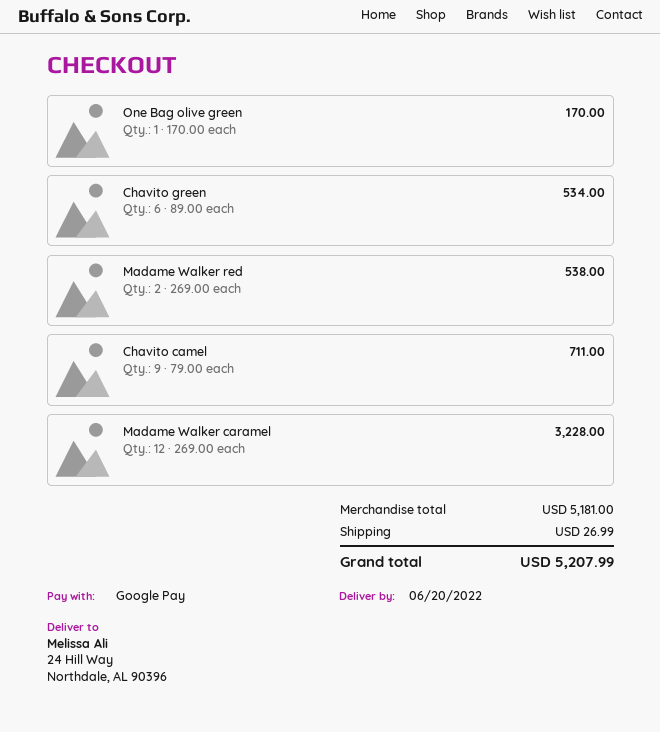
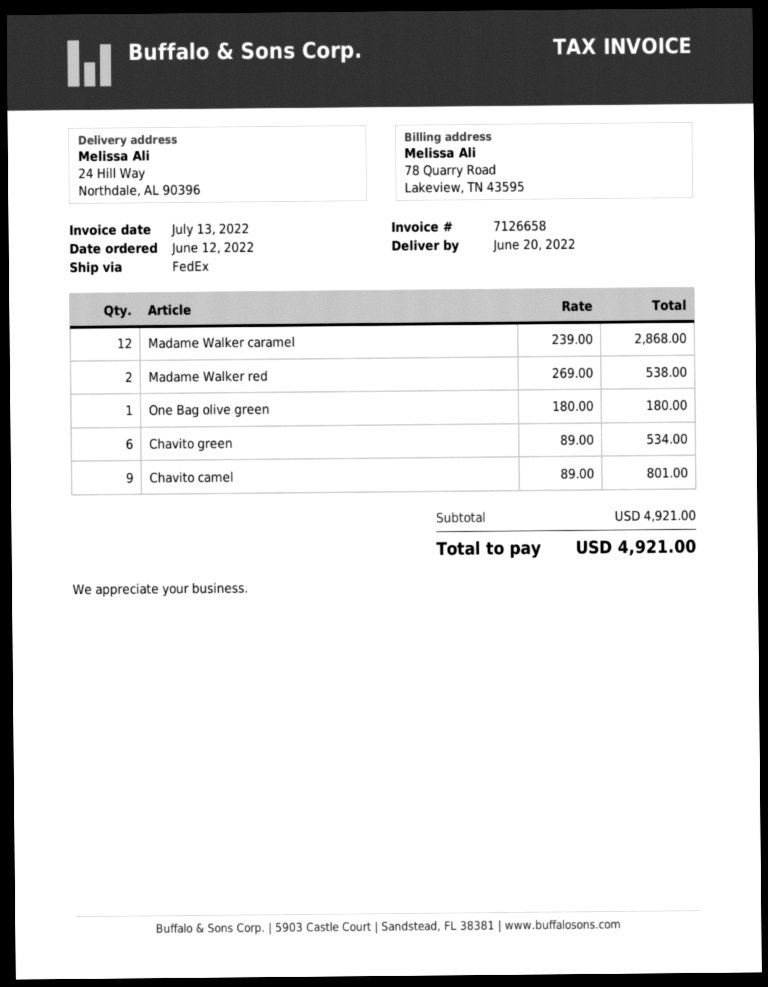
One Bag olive green: 1 x 170.00 = 170.00 -> 1 x 180.00 = 180.00
Chavito camel: 9 x 79.00 = 711.00 -> 9 x 89.00 = 801.00
Madame Walker caramel: 12 x 269.00 = 3228.00 -> 12 x 239.00 = 2868.00
subtotal: 5181.00 -> 4921.00
shipping: 26.99 -> none
total: 5207.99 -> 4921.00

